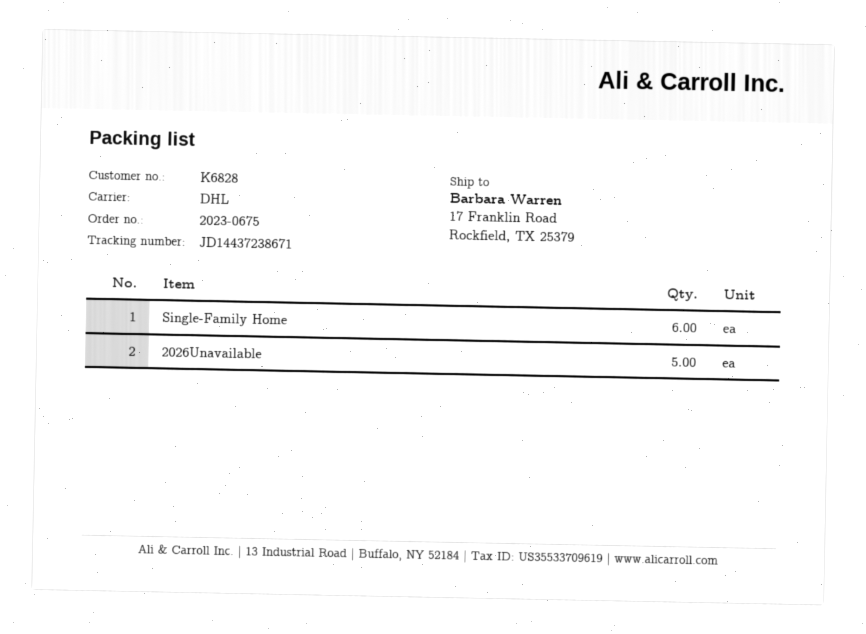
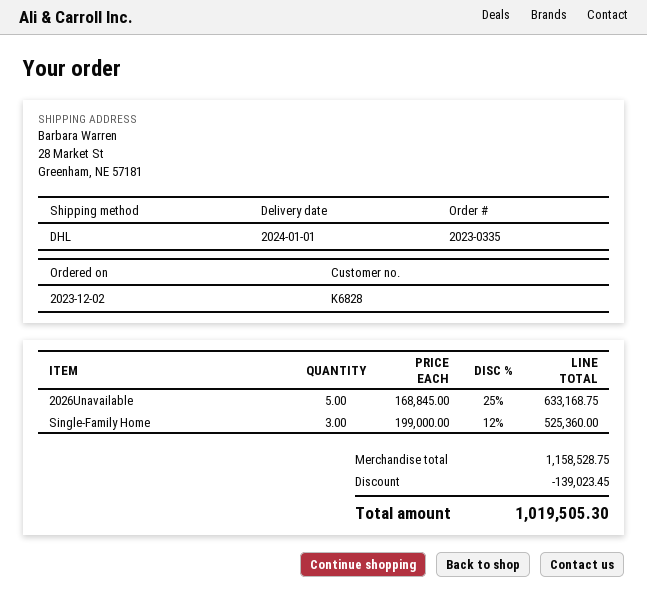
order number: 2023-0675 -> 2023-0335
ship to: 17 Franklin Road, Rockfield, TX 25379 -> 28 Market St, Greenham, NE 57181
Single-Family Home: 6 -> 3

